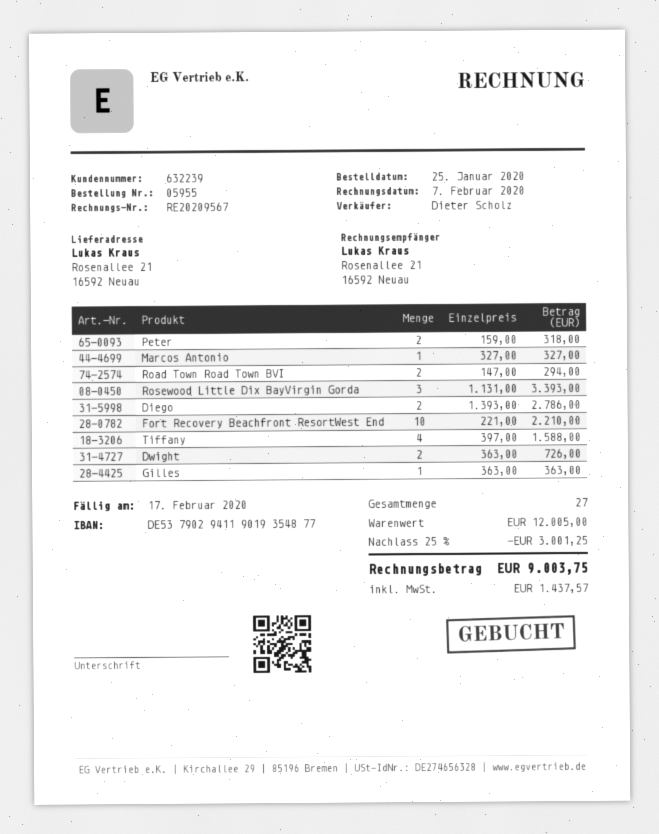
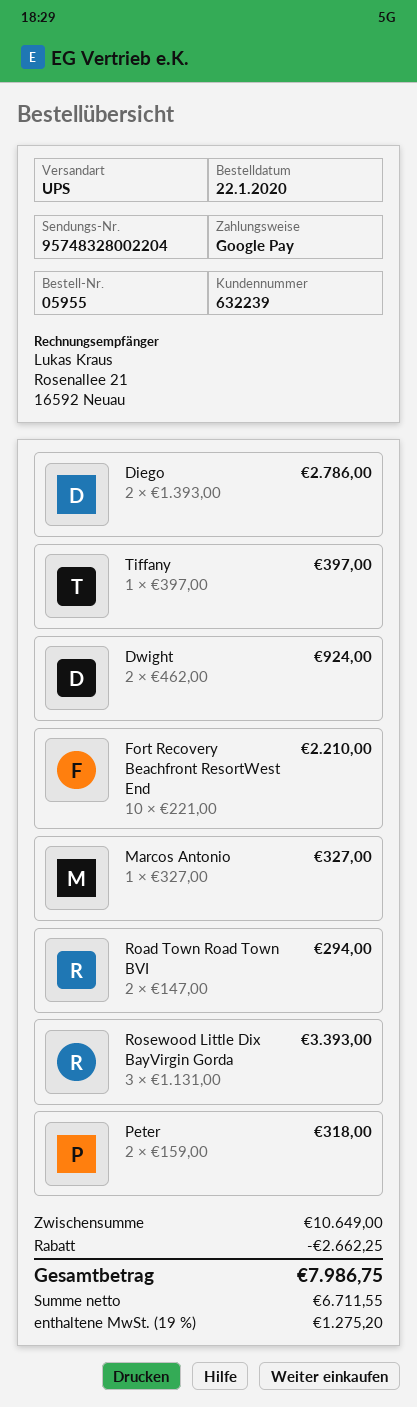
order date: 2020-01-25 -> 2020-01-22
Tiffany: 4 x 397.00 = 1588.00 -> 1 x 397.00 = 397.00
Dwight: 2 x 363.00 = 726.00 -> 2 x 462.00 = 924.00
Gilles: 1 x 363.00 = 363.00 -> none
subtotal: 12005.00 -> 10649.00
discount: 3001.25 -> 2662.25
tax: 1437.57 -> 1275.20
total: 9003.75 -> 7986.75

